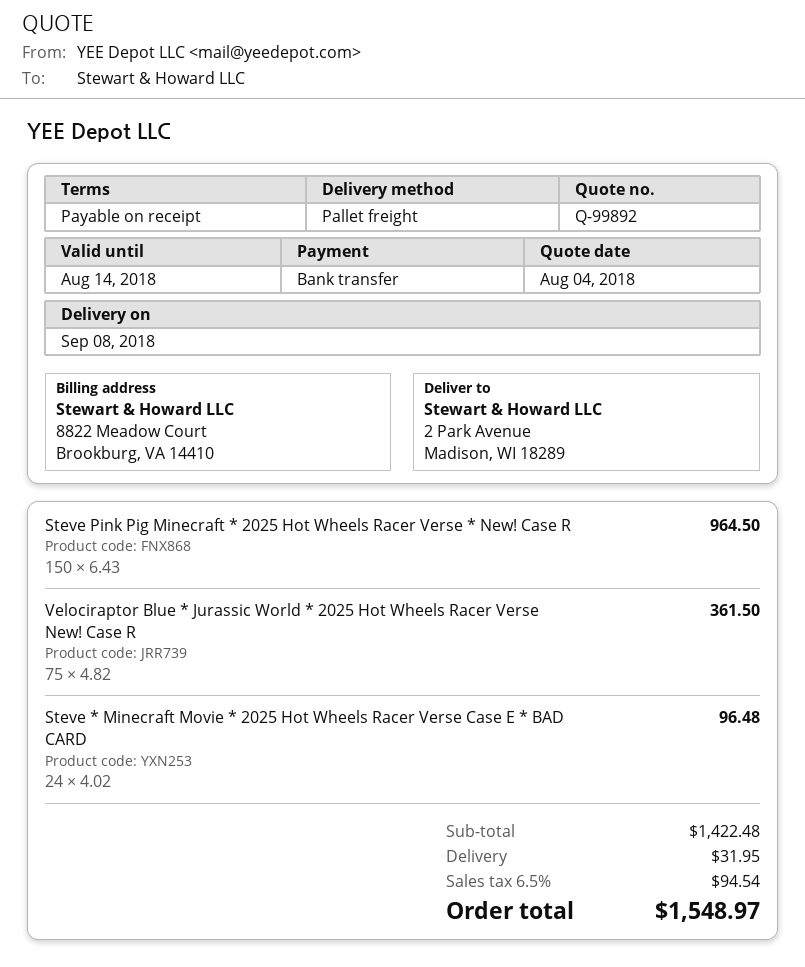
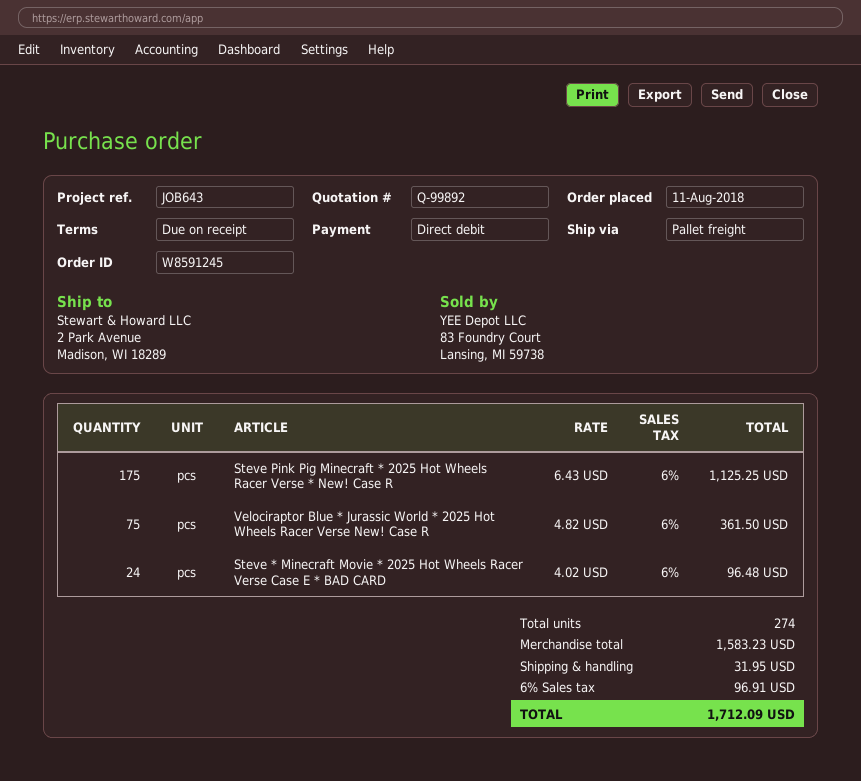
payment method: bank transfer -> direct debit
Steve Pink Pig Minecraft * 2025 Hot Wheels Racer Verse * New! Case R: 150 x 6.43 = 964.50 -> 175 x 6.43 = 1125.25
subtotal: 1422.48 -> 1583.23
tax: 6.5% = 94.54 -> 6% = 96.91
total: 1548.97 -> 1712.09

